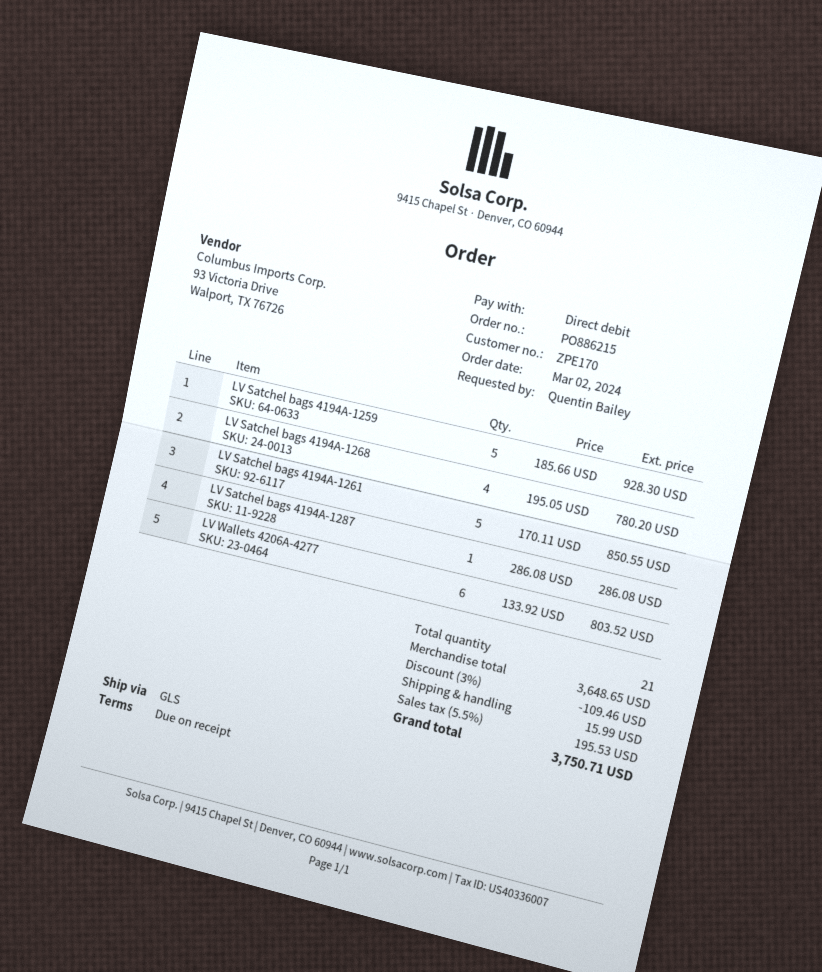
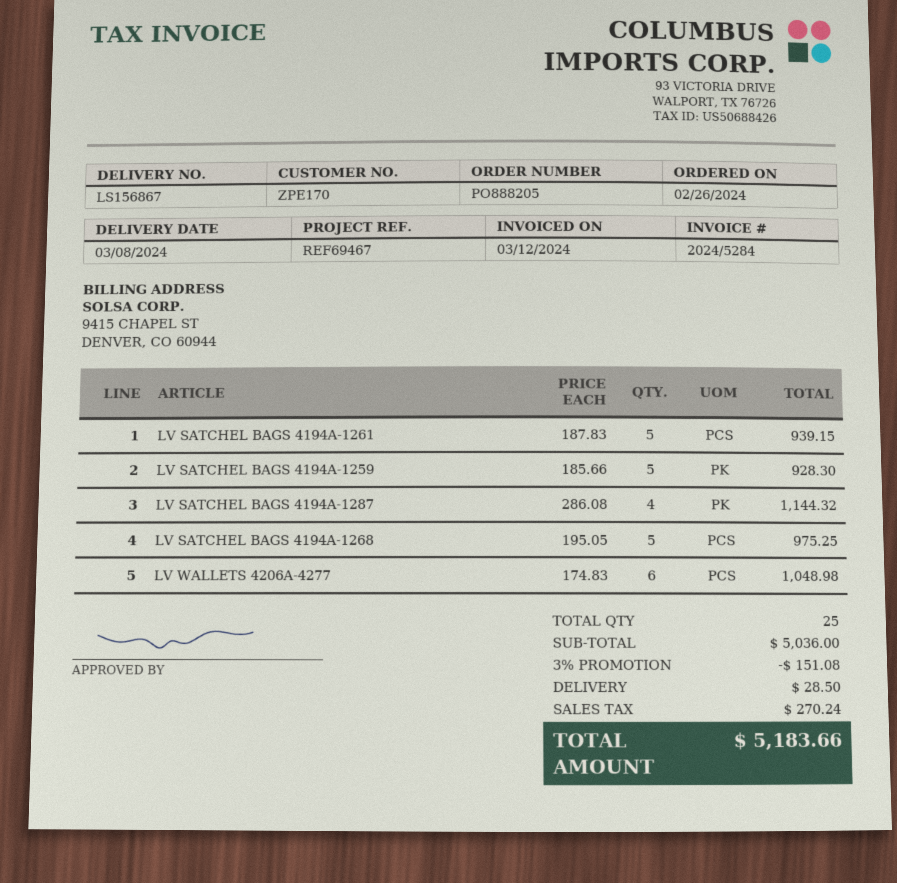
order number: PO886215 -> PO888205
order date: 2024-03-02 -> 2024-02-26
LV Satchel bags 4194A-1268: 4 x 195.05 = 780.20 -> 5 x 195.05 = 975.25
LV Satchel bags 4194A-1261: 5 x 170.11 = 850.55 -> 5 x 187.83 = 939.15
LV Satchel bags 4194A-1287: 1 x 286.08 = 286.08 -> 4 x 286.08 = 1144.32
LV Wallets 4206A-4277: 6 x 133.92 = 803.52 -> 6 x 174.83 = 1048.98
total quantity: 21 -> 25
subtotal: 3648.65 -> 5036.00
discount: 3% = 109.46 -> 3% = 151.08
shipping: 15.99 -> 28.50
tax: 195.53 -> 270.24
total: 3750.71 -> 5183.66

